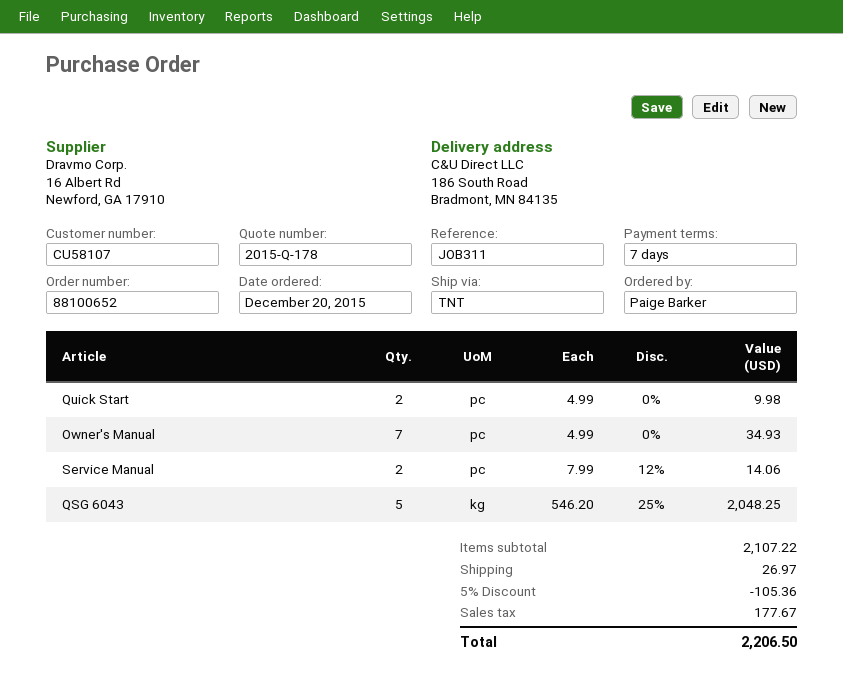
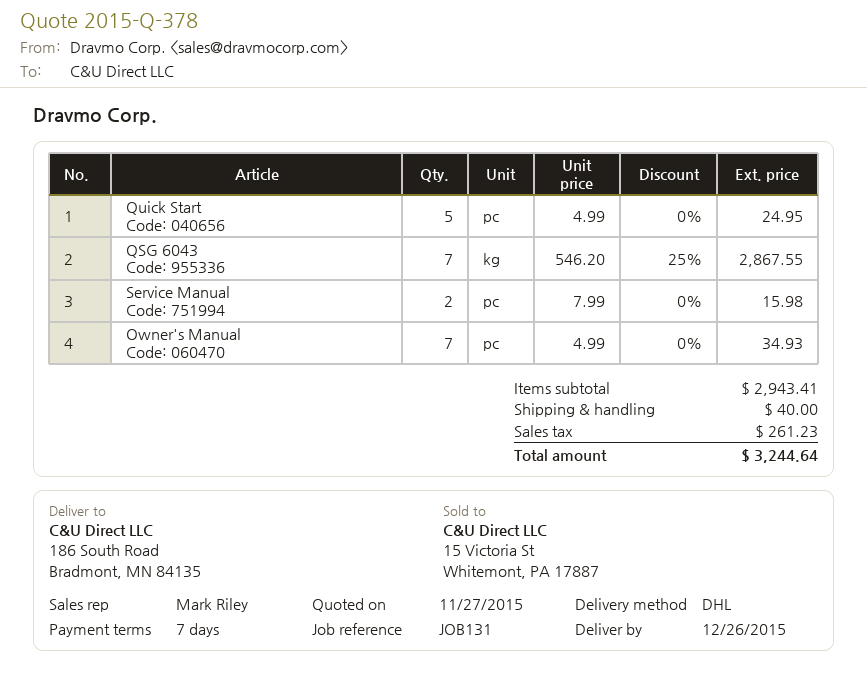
quote number: 2015-Q-178 -> 2015-Q-378
reference: JOB311 -> JOB131
shipping method: TNT -> DHL
Quick Start: 2 x 4.99 = 9.98 -> 5 x 4.99 = 24.95
Service Manual: 2 x 7.99 - 12% = 14.06 -> 2 x 7.99 = 15.98
QSG 6043: 5 x 546.20 - 25% = 2048.25 -> 7 x 546.20 - 25% = 2867.55
subtotal: 2107.22 -> 2943.41
discount: 5% = 105.36 -> none
shipping: 26.97 -> 40.00
tax: 177.67 -> 261.23
total: 2206.50 -> 3244.64

